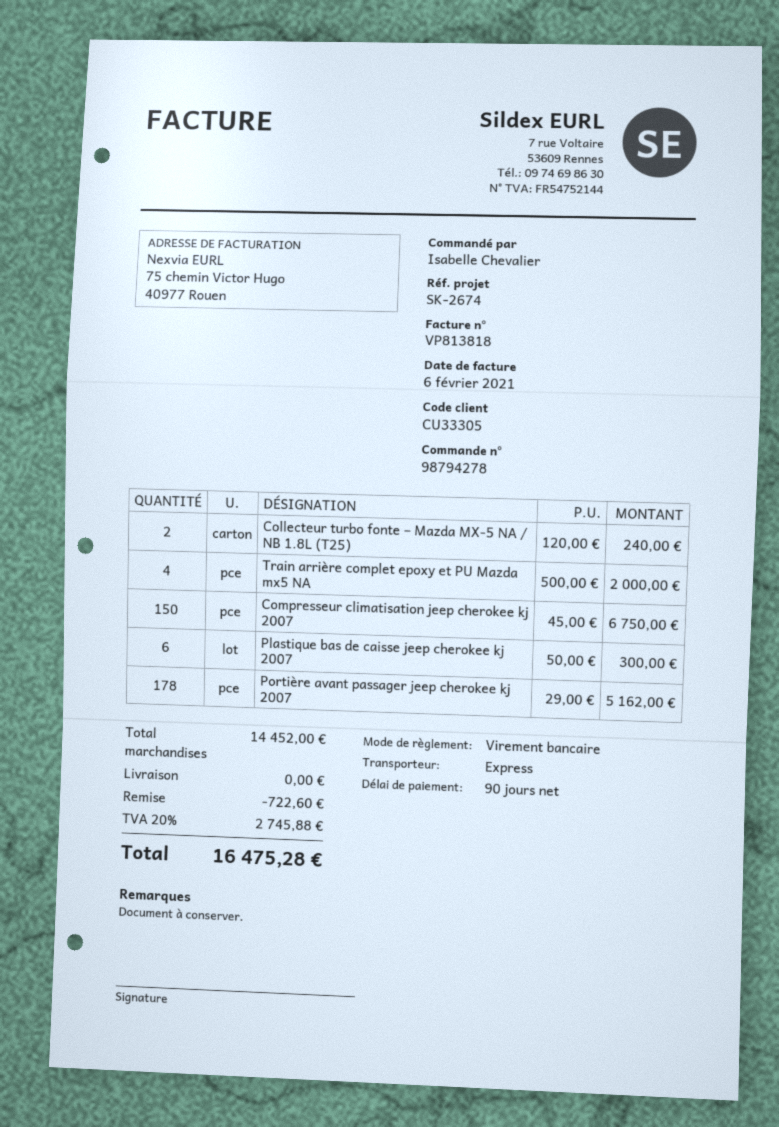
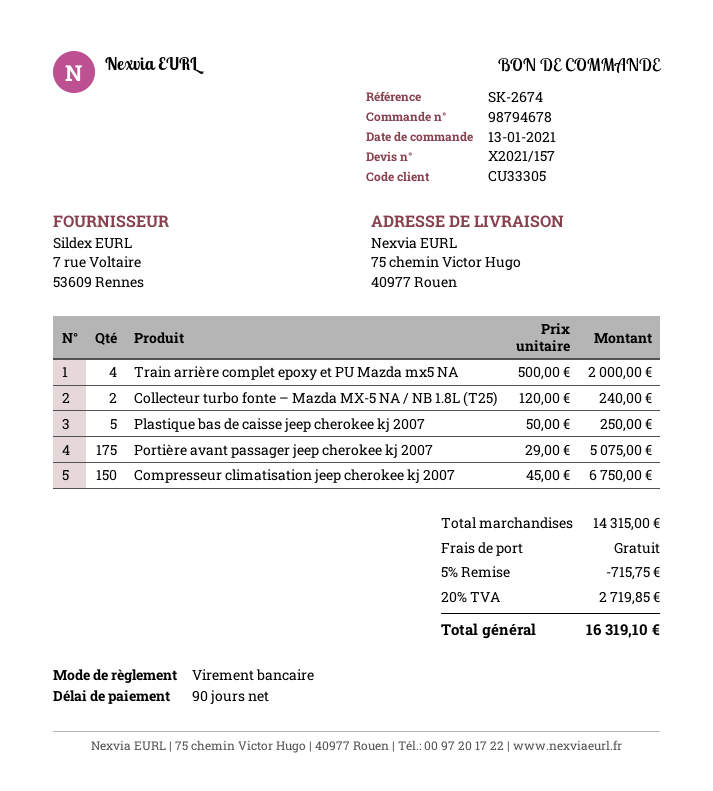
order number: 98794278 -> 98794678
Plastique bas de caisse jeep cherokee kj 2007: 6 x 50.00 = 300.00 -> 5 x 50.00 = 250.00
Portière avant passager jeep cherokee kj 2007: 178 x 29.00 = 5162.00 -> 175 x 29.00 = 5075.00
subtotal: 14452.00 -> 14315.00
discount: 722.60 -> 715.75
tax: 20% = 2745.88 -> 20% = 2719.85
total: 16475.28 -> 16319.10

